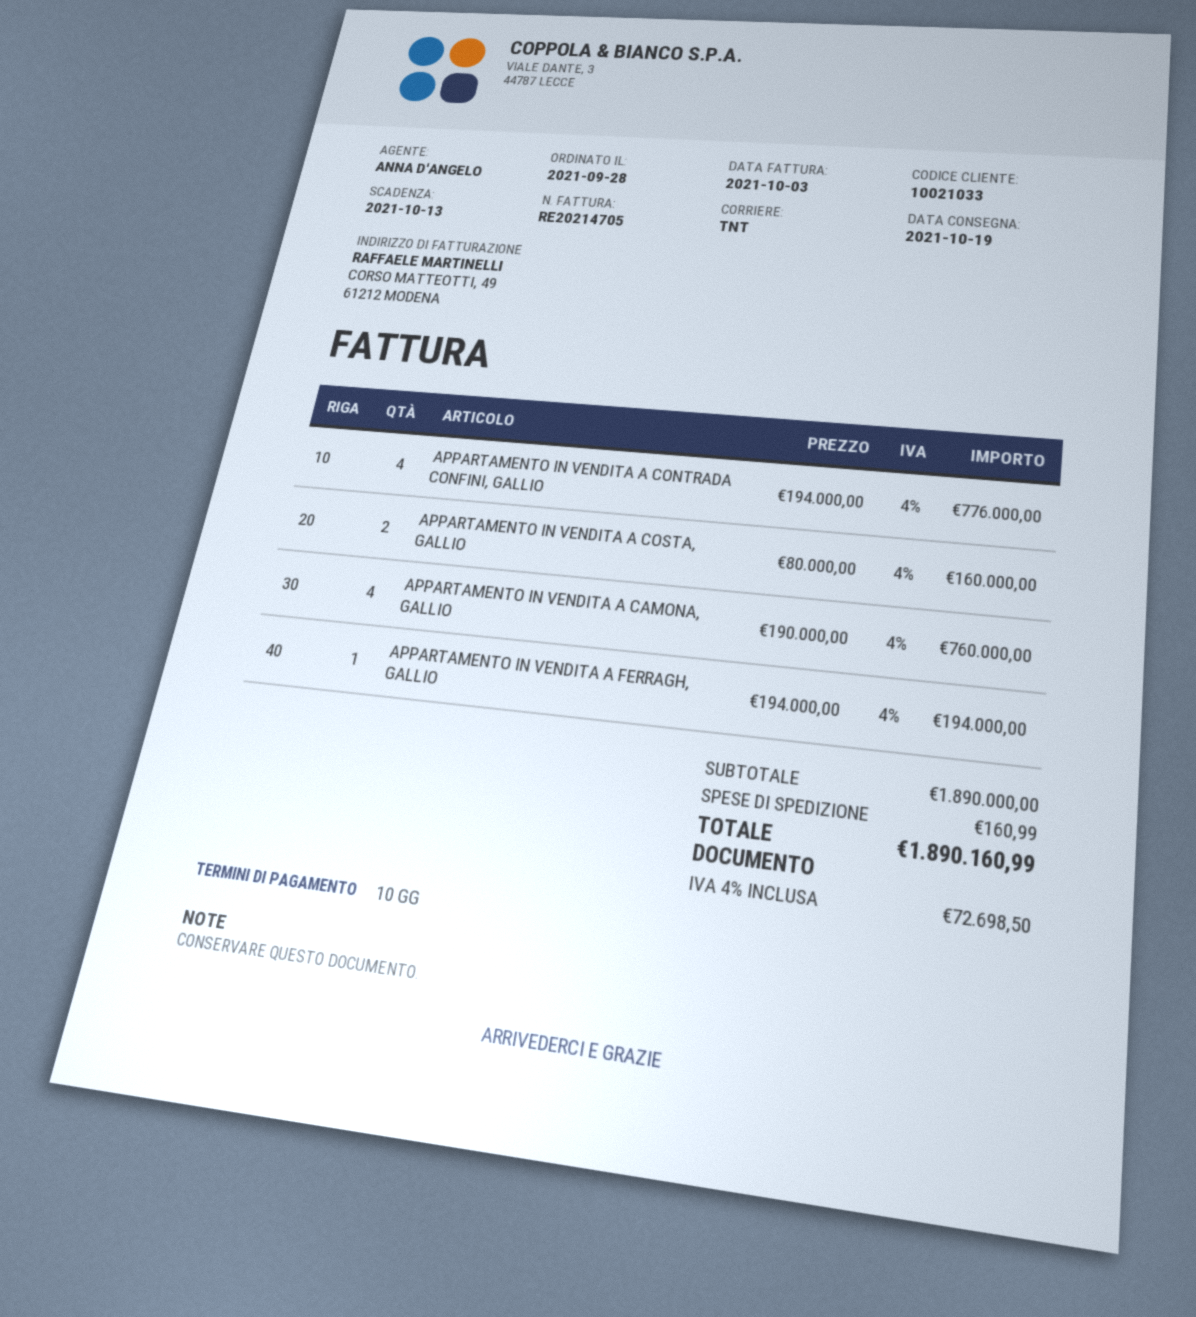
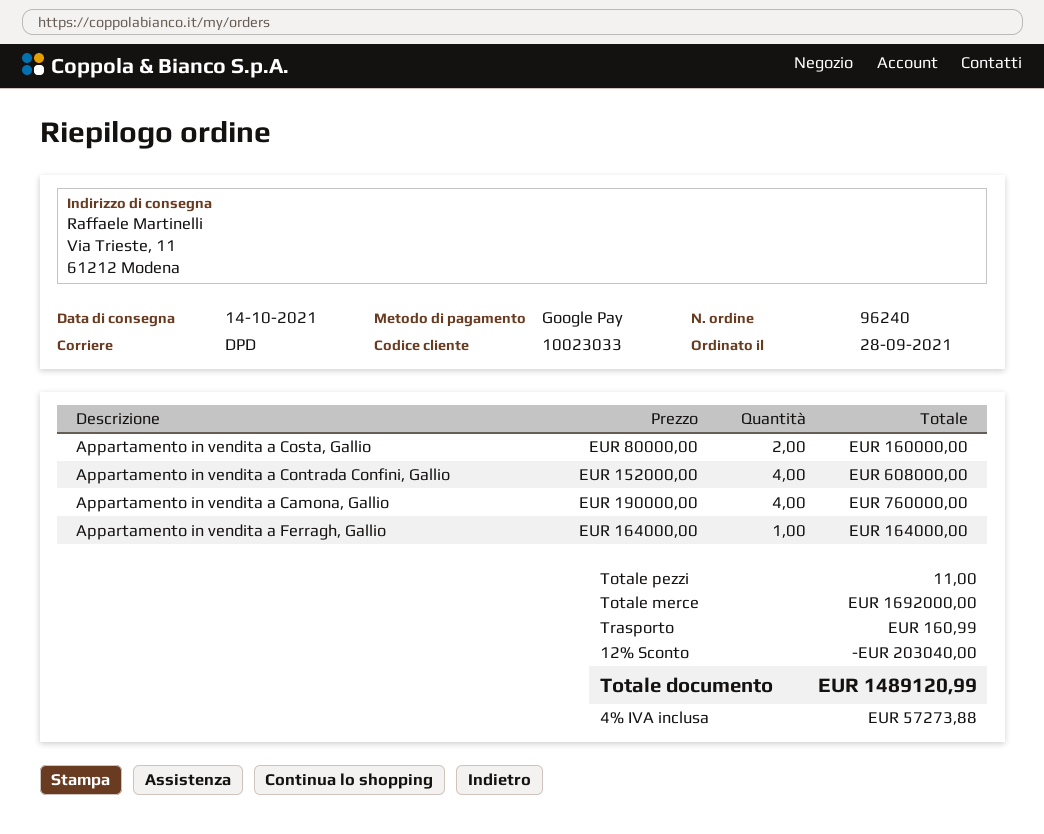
delivery date: 2021-10-19 -> 2021-10-14
customer number: 10021033 -> 10023033
shipping method: TNT -> DPD
APPARTAMENTO IN VENDITA A CONTRADA CONFINI, GALLIO: 4 x 194000.00 = 776000.00 -> 4 x 152000.00 = 608000.00
APPARTAMENTO IN VENDITA A FERRAGH, GALLIO: 1 x 194000.00 = 194000.00 -> 1 x 164000.00 = 164000.00
subtotal: 1890000.00 -> 1692000.00
discount: none -> 12% = 203040.00
tax: 4% = 72698.50 -> 4% = 57273.88
total: 1890160.99 -> 1489120.99

